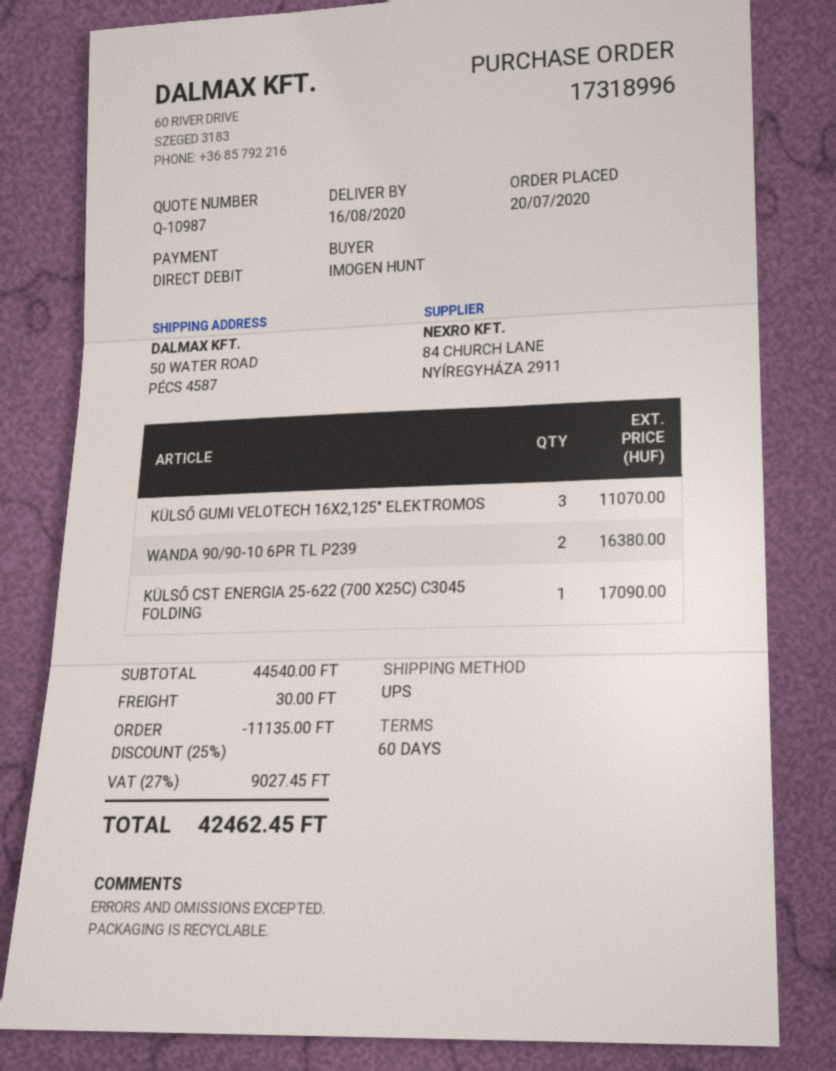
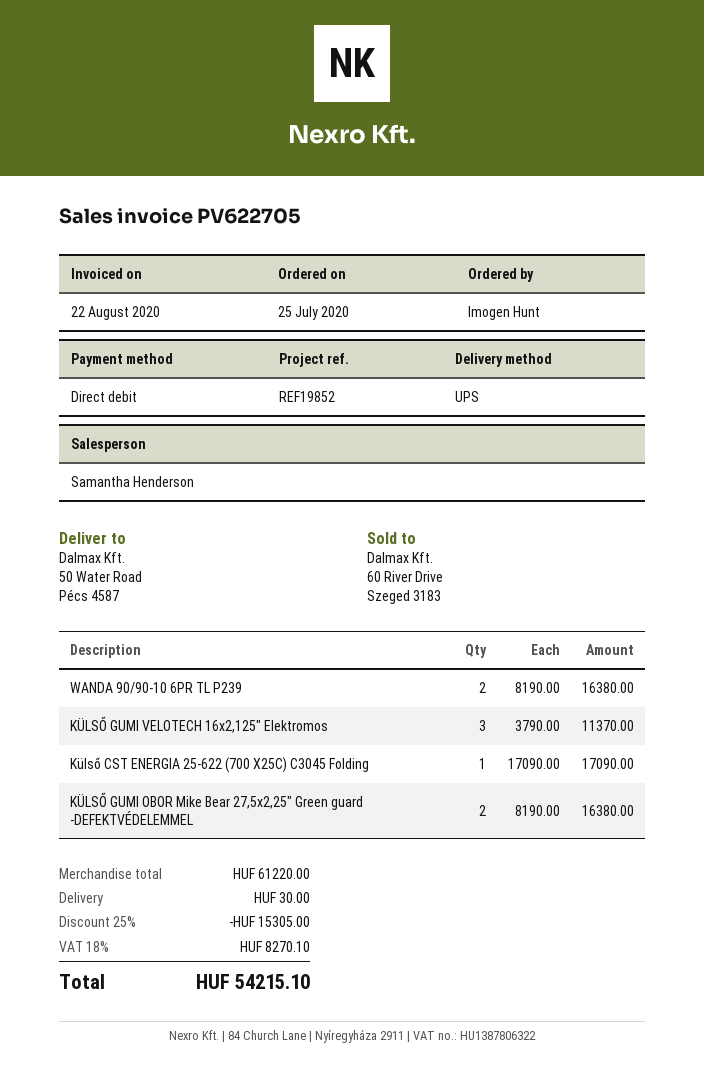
order date: 2020-07-20 -> 2020-07-25
KÜLSŐ GUMI VELOTECH 16X2,125" ELEKTROMOS: 3 for 11070.00 -> 3 for 11370.00
KÜLSŐ GUMI OBOR Mike Bear 27,5x2,25" Green guard -DEFEKTVÉDELEMMEL: none -> 2 for 16380.00
subtotal: 44540.00 -> 61220.00
discount: 25% = 11135.00 -> 25% = 15305.00
tax: 27% = 9027.45 -> 18% = 8270.10
total: 42462.45 -> 54215.10

